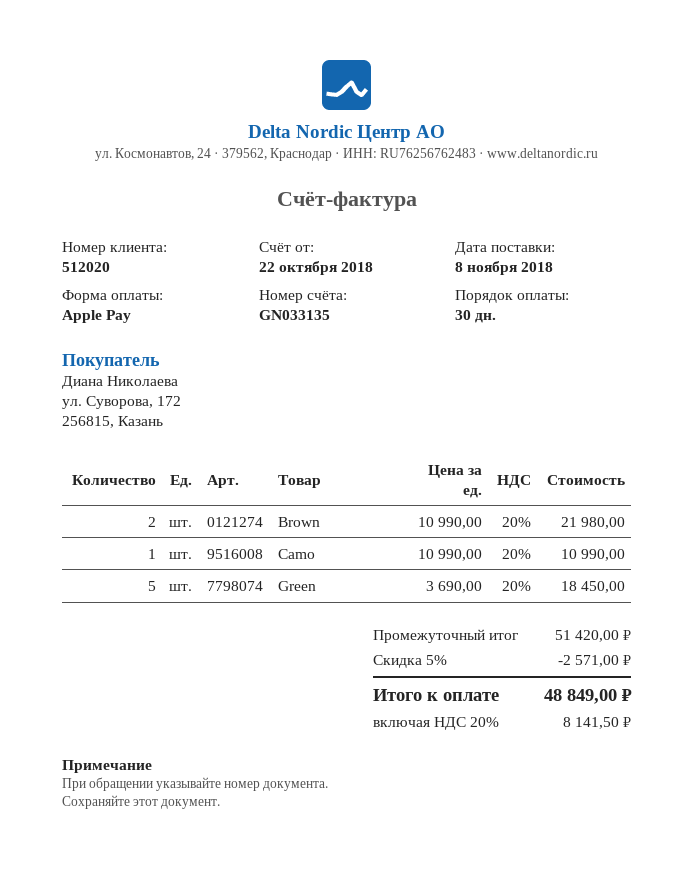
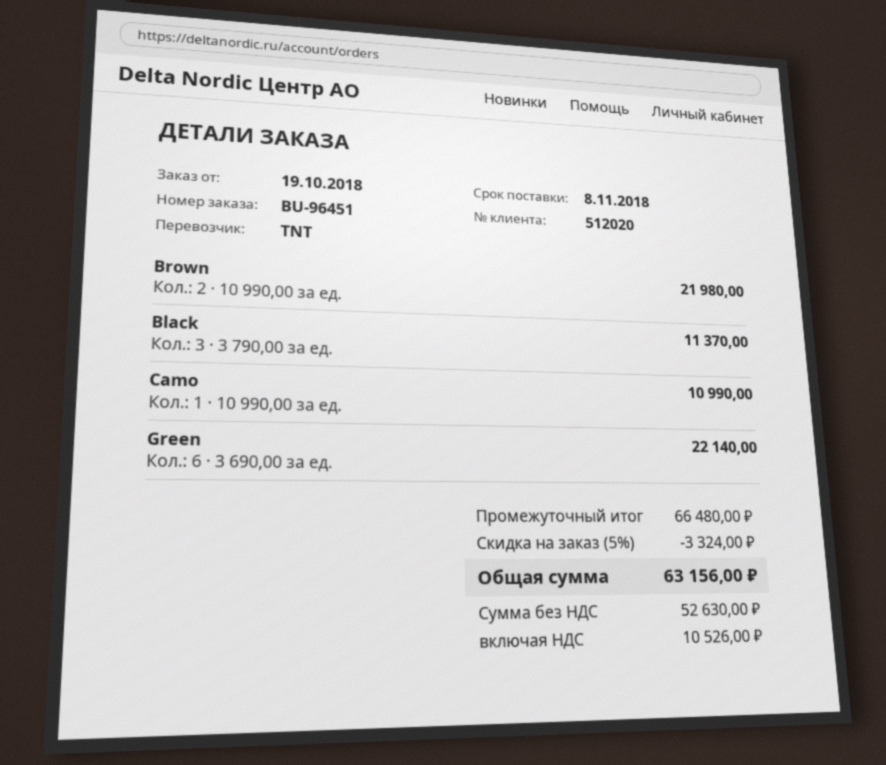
Green: 5 x 3690.00 = 18450.00 -> 6 x 3690.00 = 22140.00
Black: none -> 3 x 3790.00 = 11370.00
subtotal: 51420.00 -> 66480.00
discount: 5% = 2571.00 -> 5% = 3324.00
tax: 8141.50 -> 10526.00
total: 48849.00 -> 63156.00

